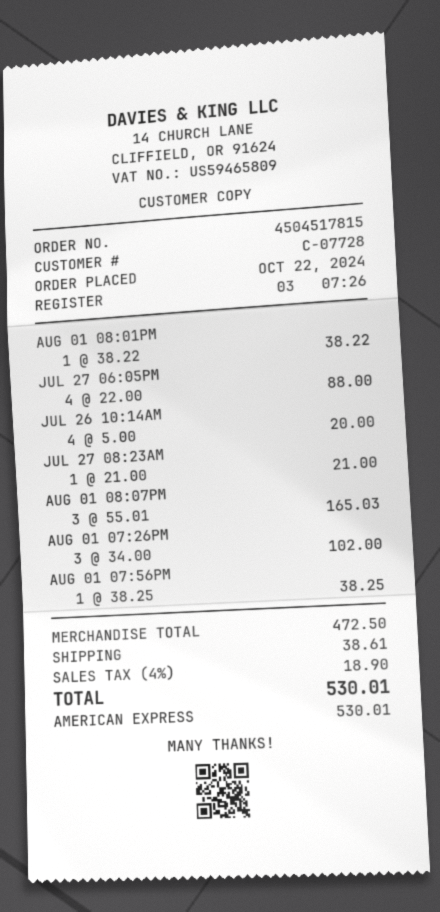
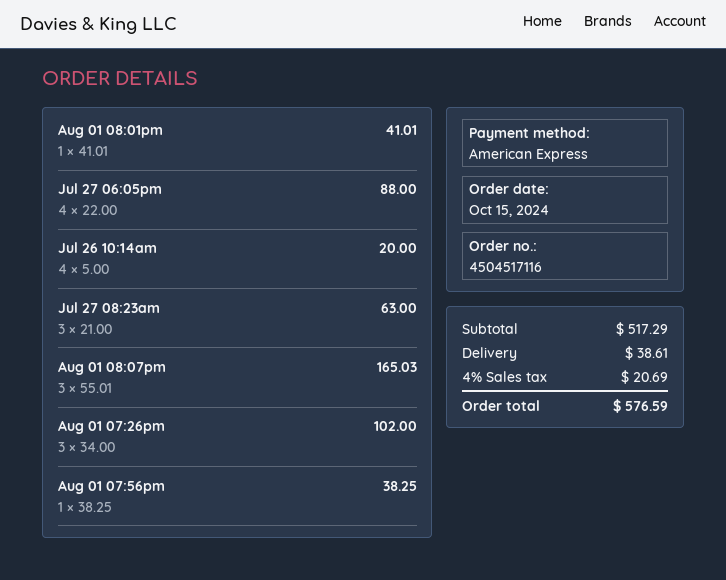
order number: 4504517815 -> 4504517116
order date: 2024-10-22 -> 2024-10-15
AUG 01 08:01PM: 1 x 38.22 = 38.22 -> 1 x 41.01 = 41.01
JUL 27 08:23AM: 1 x 21.00 = 21.00 -> 3 x 21.00 = 63.00
subtotal: 472.50 -> 517.29
tax: 4% = 18.90 -> 4% = 20.69
total: 530.01 -> 576.59

